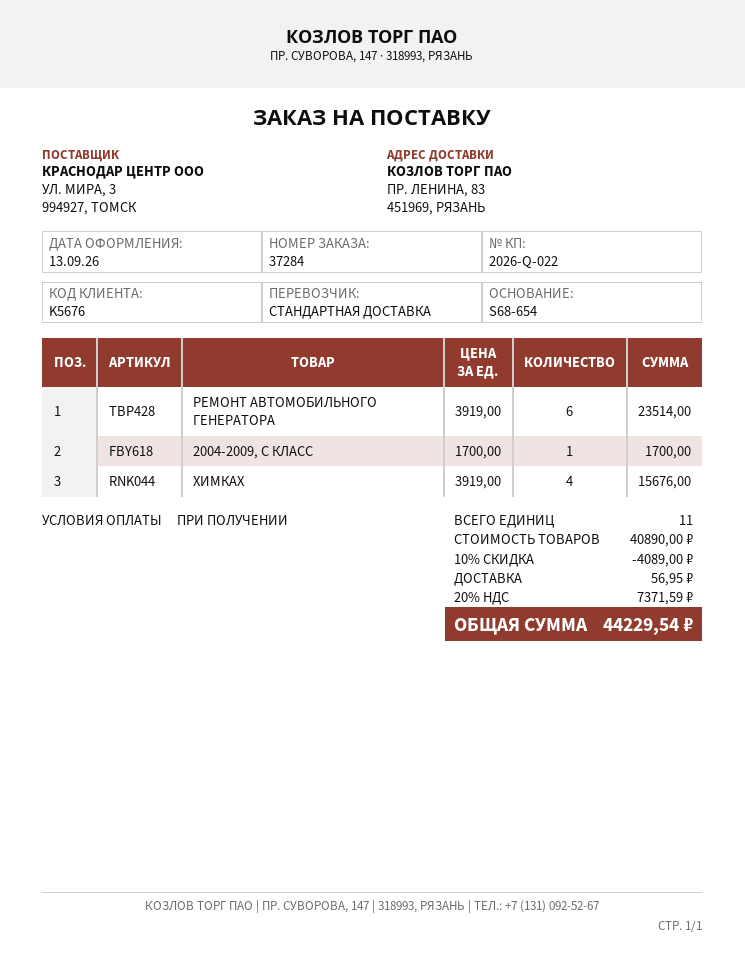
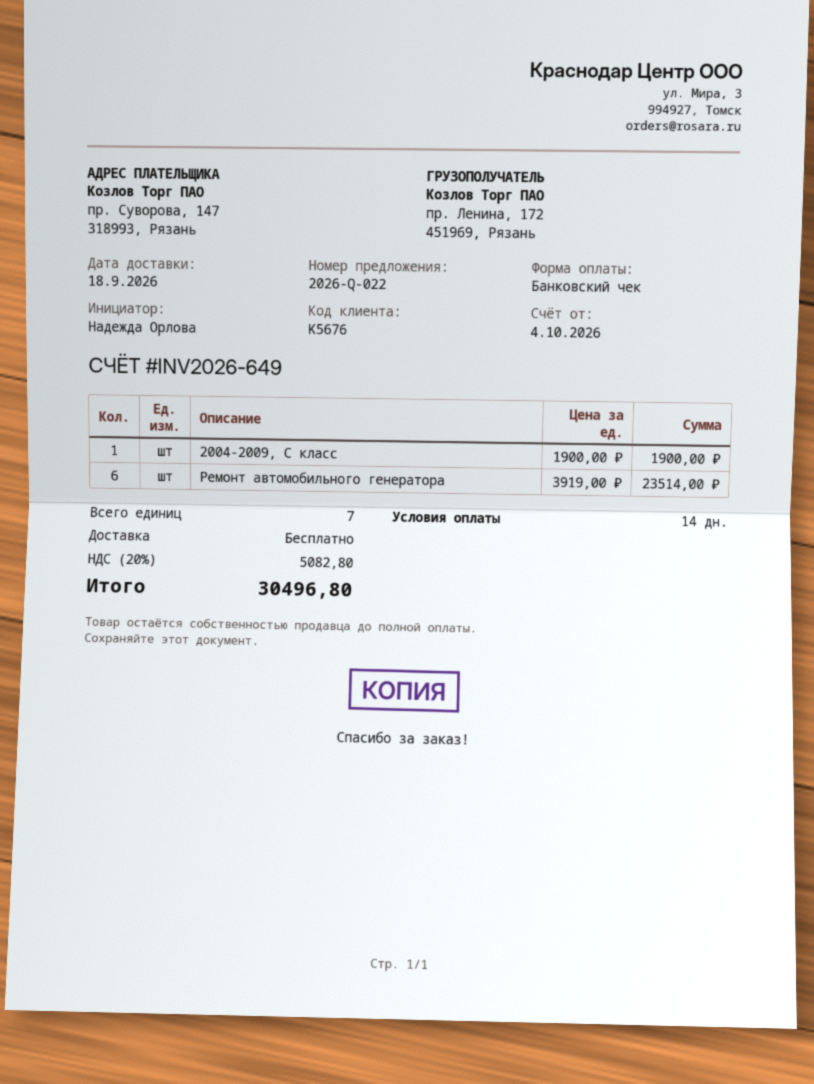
payment terms: on receipt -> 14 days
ship to: ПР. ЛЕНИНА, 83, 451969, РЯЗАНЬ -> пр. Ленина, 172, 451969, Рязань
2004-2009, C КЛАСС: 1 x 1700.00 = 1700.00 -> 1 x 1900.00 = 1900.00
ХИМКАХ: 4 x 3919.00 = 15676.00 -> none
total quantity: 11 -> 7
discount: 10% = 4089.00 -> none
shipping: 56.95 -> 0.00
tax: 20% = 7371.59 -> 20% = 5082.80
total: 44229.54 -> 30496.80

